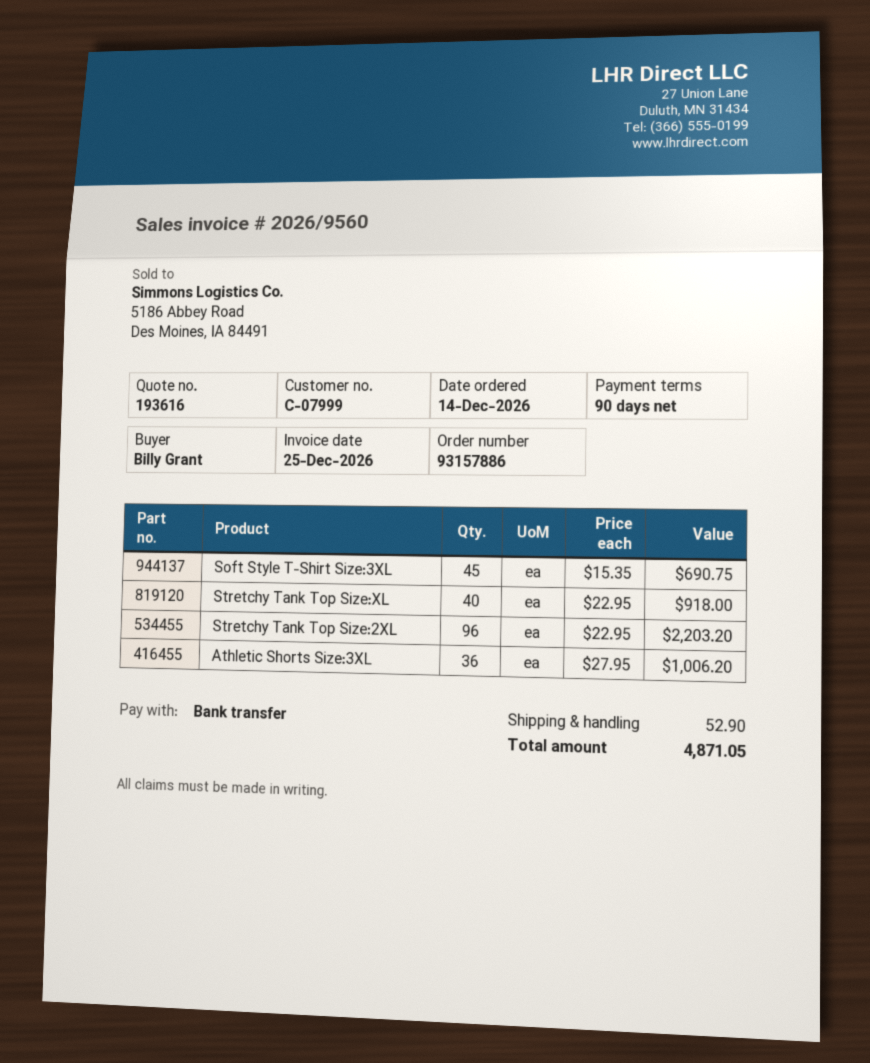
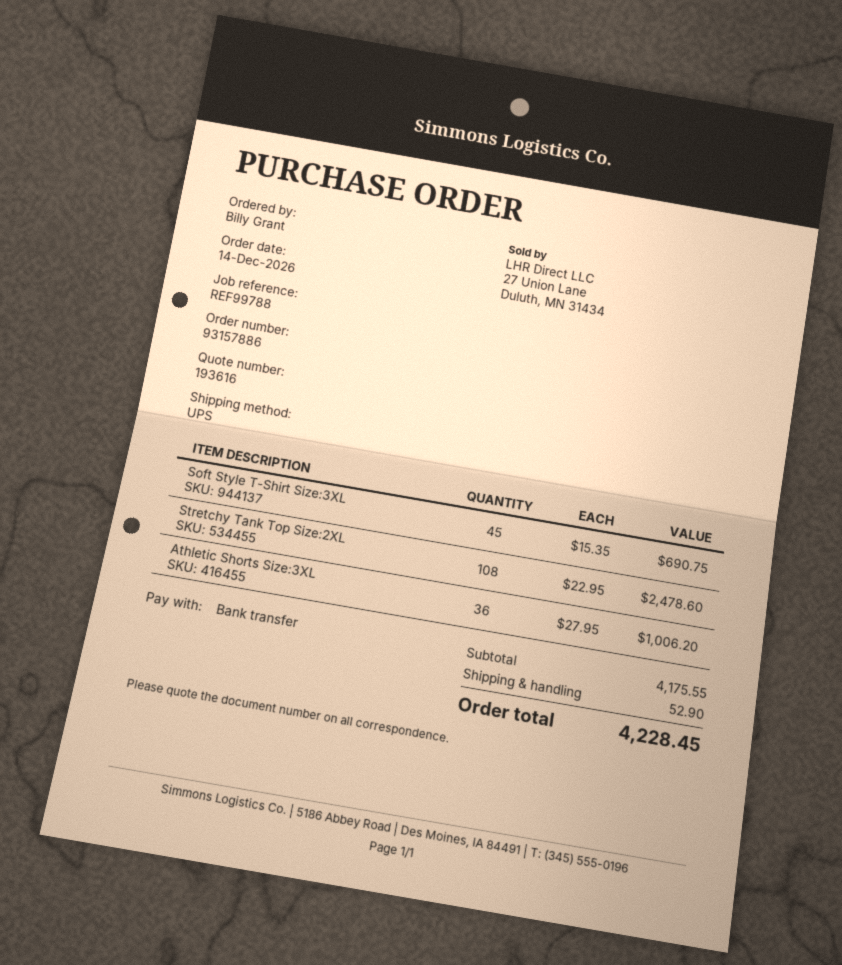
Stretchy Tank Top Size:XL: 40 x 22.95 = 918.00 -> none
Stretchy Tank Top Size:2XL: 96 x 22.95 = 2203.20 -> 108 x 22.95 = 2478.60
total: 4871.05 -> 4228.45

